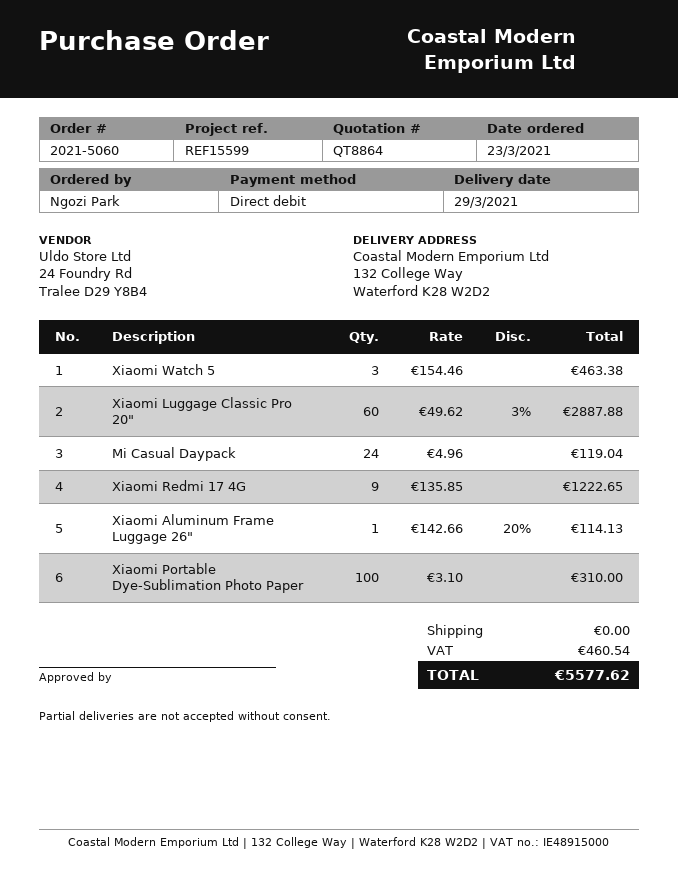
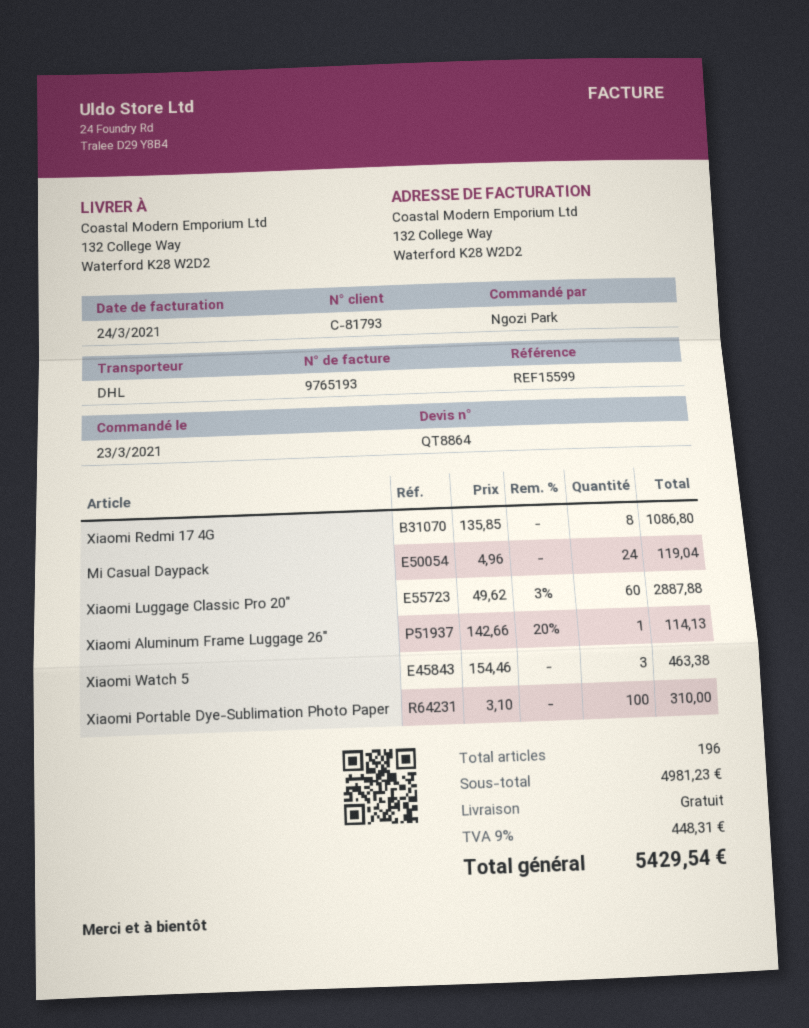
Xiaomi Redmi 17 4G: 9 x 135.85 = 1222.65 -> 8 x 135.85 = 1086.80
tax: 460.54 -> 448.31
total: 5577.62 -> 5429.54

